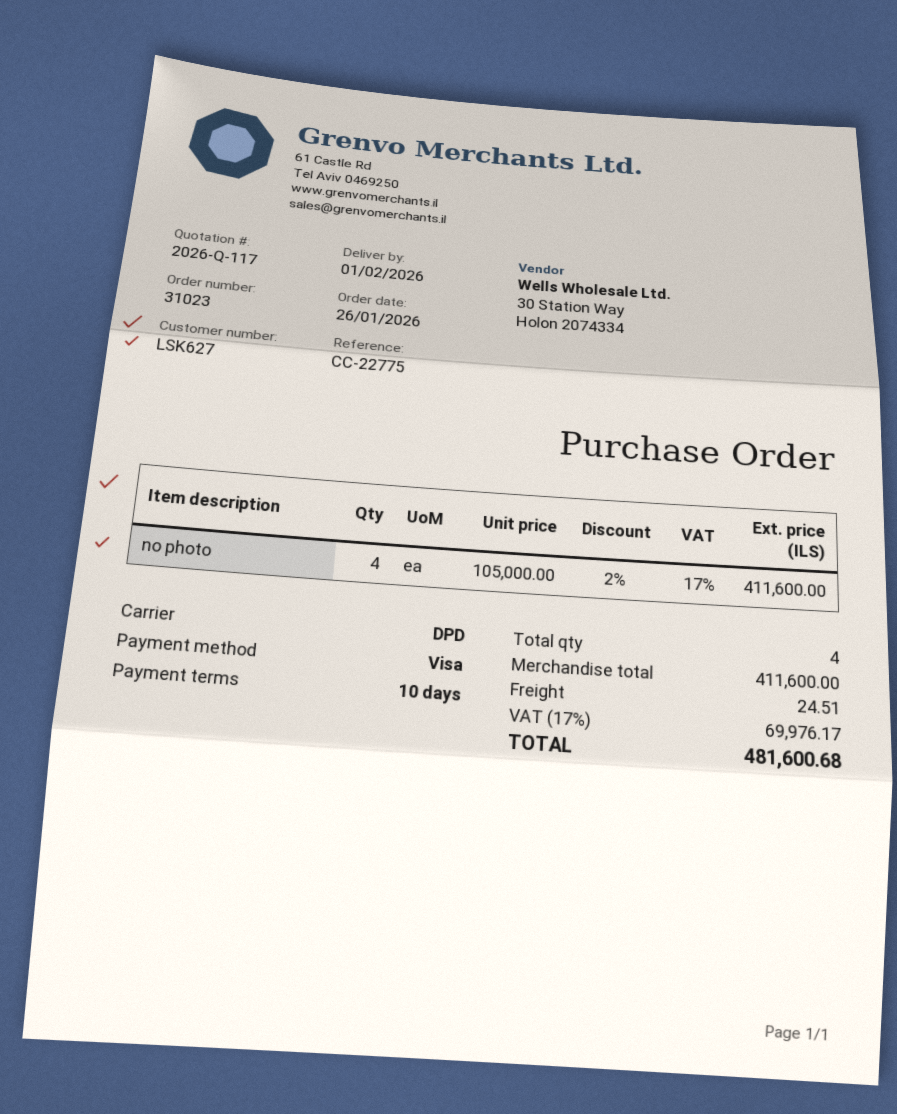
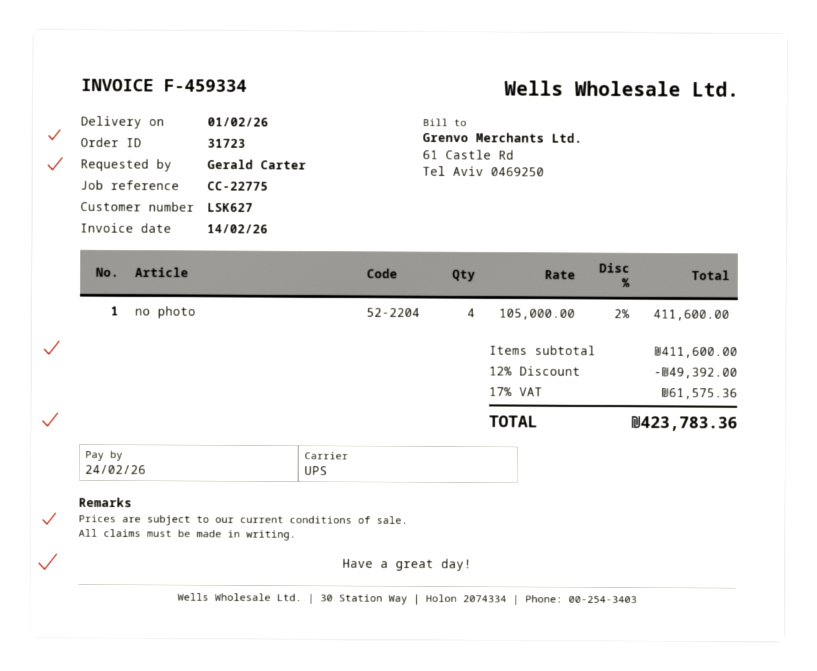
order number: 31023 -> 31723
shipping method: DPD -> UPS
discount: none -> 12% = 49392.00
shipping: 24.51 -> none
tax: 17% = 69976.17 -> 17% = 61575.36
total: 481600.68 -> 423783.36

